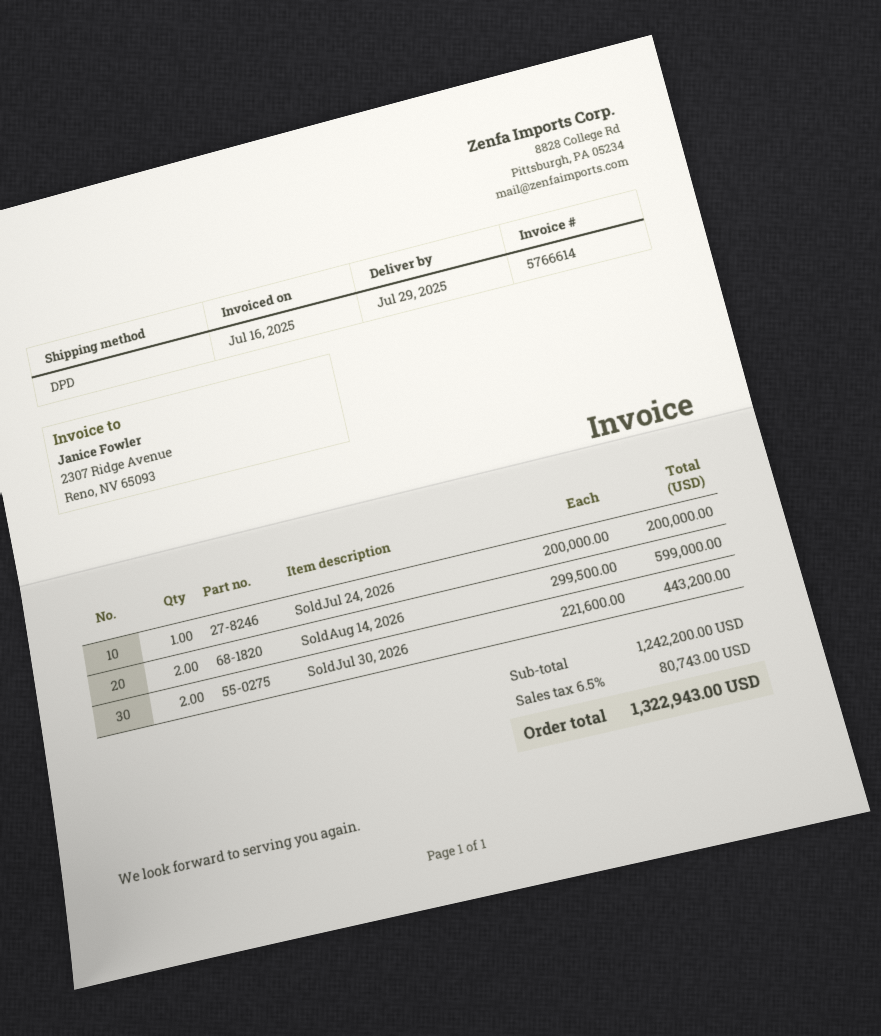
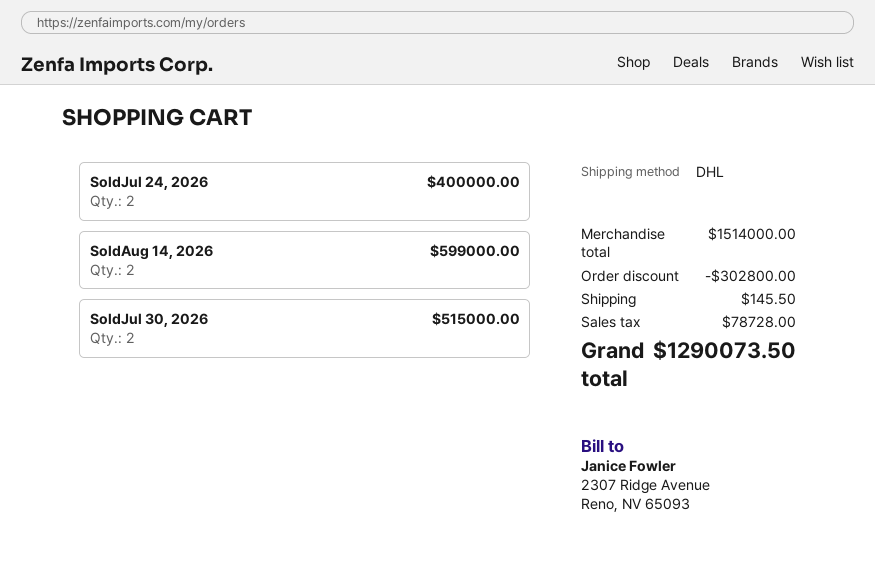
shipping method: DPD -> DHL
SoldJul 24, 2026: 1 for 200000.00 -> 2 for 400000.00
SoldJul 30, 2026: 2 for 443200.00 -> 2 for 515000.00
subtotal: 1242200.00 -> 1514000.00
discount: none -> 302800.00
shipping: none -> 145.50
tax: 80743.00 -> 78728.00
total: 1322943.00 -> 1290073.50

